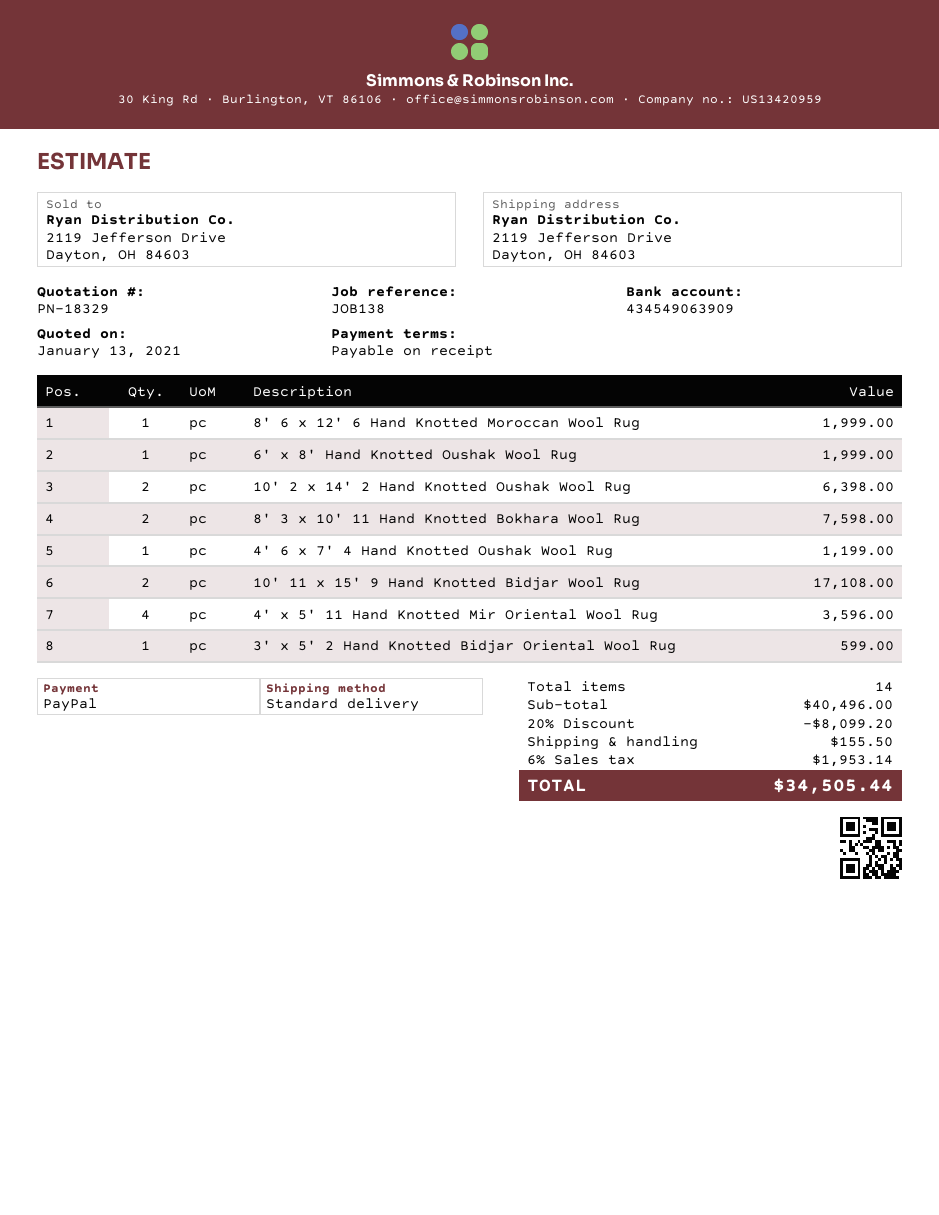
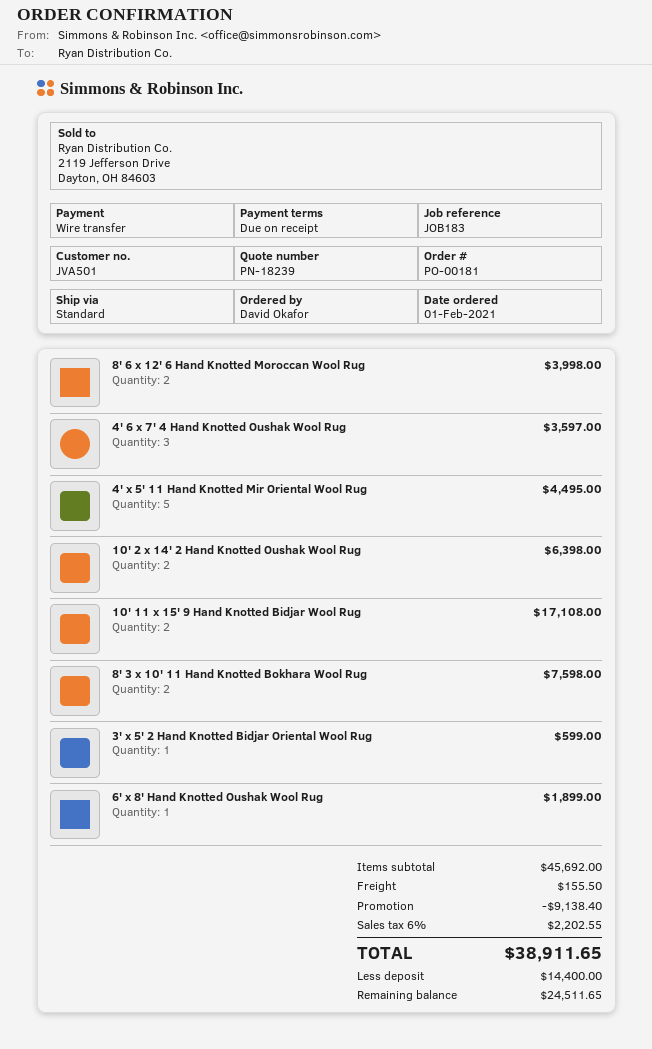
quote number: PN-18329 -> PN-18239
reference: JOB138 -> JOB183
payment method: PayPal -> bank transfer
8' 6 x 12' 6 Hand Knotted Moroccan Wool Rug: 1 for 1999.00 -> 2 for 3998.00
6' x 8' Hand Knotted Oushak Wool Rug: 1 for 1999.00 -> 1 for 1899.00
4' 6 x 7' 4 Hand Knotted Oushak Wool Rug: 1 for 1199.00 -> 3 for 3597.00
4' x 5' 11 Hand Knotted Mir Oriental Wool Rug: 4 for 3596.00 -> 5 for 4495.00
subtotal: 40496.00 -> 45692.00
discount: 8099.20 -> 9138.40
tax: 6% = 1953.14 -> 6% = 2202.55
total: 34505.44 -> 38911.65

